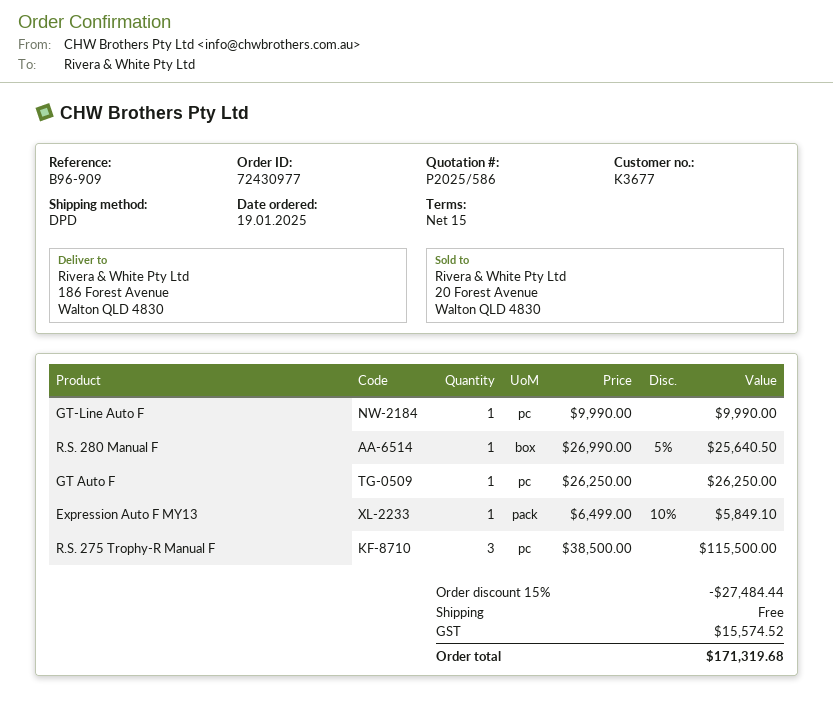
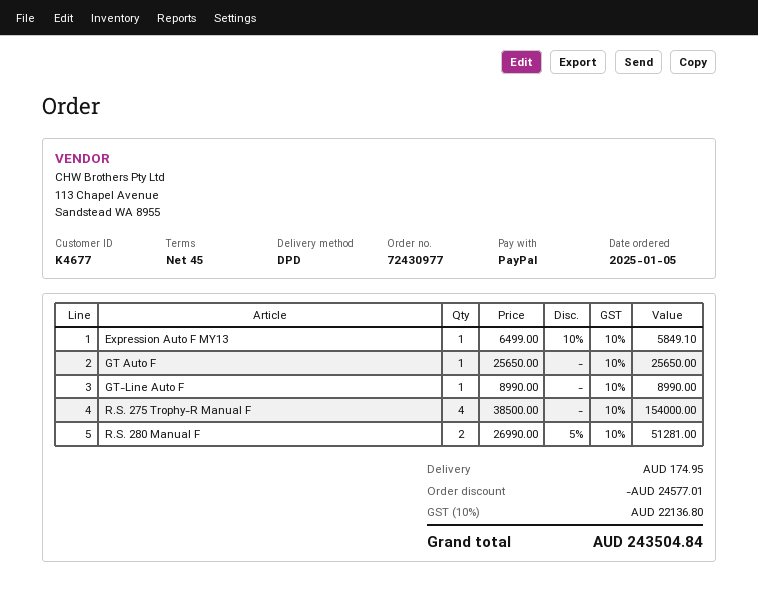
order date: 2025-01-19 -> 2025-01-05
payment terms: 15 days -> 45 days
customer number: K3677 -> K4677
GT-Line Auto F: 1 x 9990.00 = 9990.00 -> 1 x 8990.00 = 8990.00
R.S. 280 Manual F: 1 x 26990.00 - 5% = 25640.50 -> 2 x 26990.00 - 5% = 51281.00
GT Auto F: 1 x 26250.00 = 26250.00 -> 1 x 25650.00 = 25650.00
R.S. 275 Trophy-R Manual F: 3 x 38500.00 = 115500.00 -> 4 x 38500.00 = 154000.00
discount: 27484.44 -> 24577.01
shipping: 0.00 -> 174.95
tax: 15574.52 -> 22136.80
total: 171319.68 -> 243504.84

